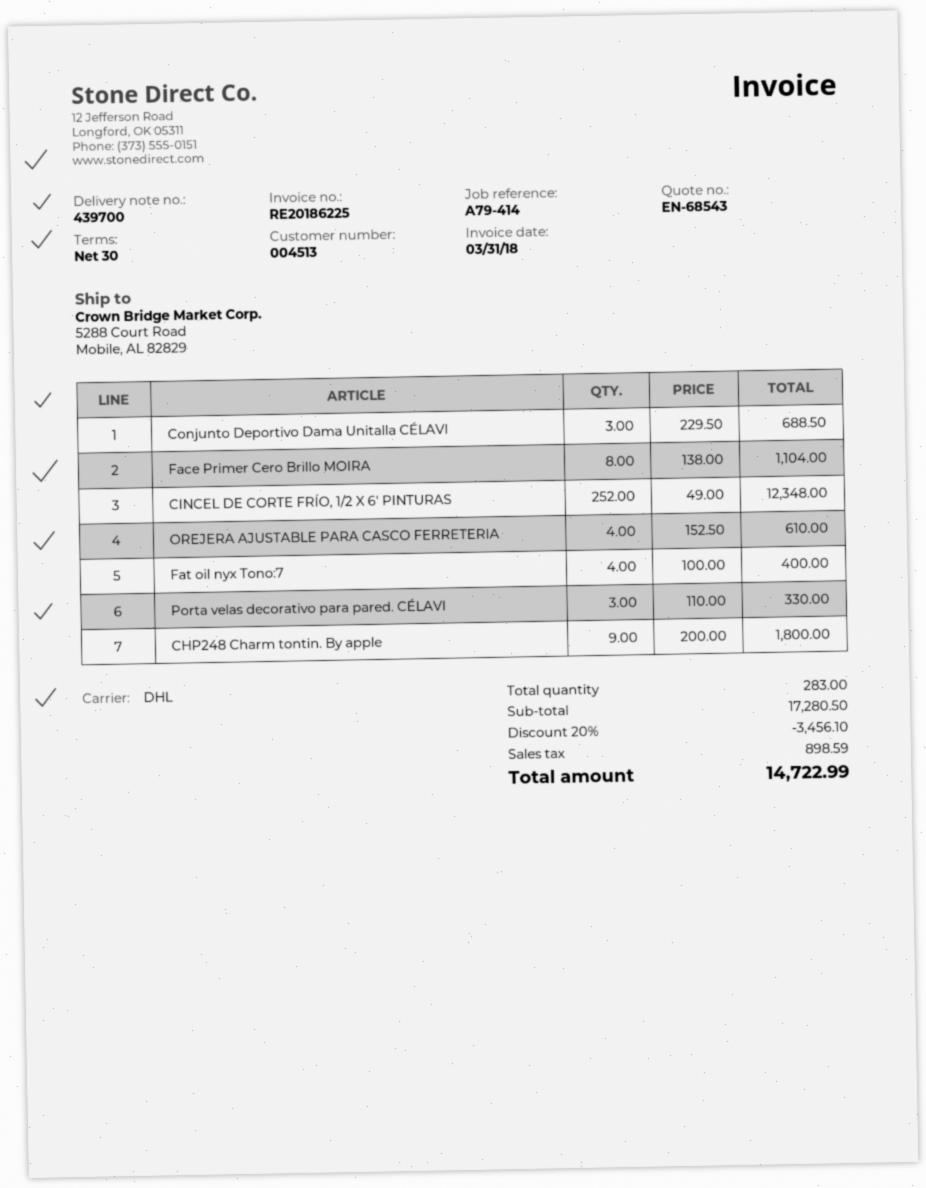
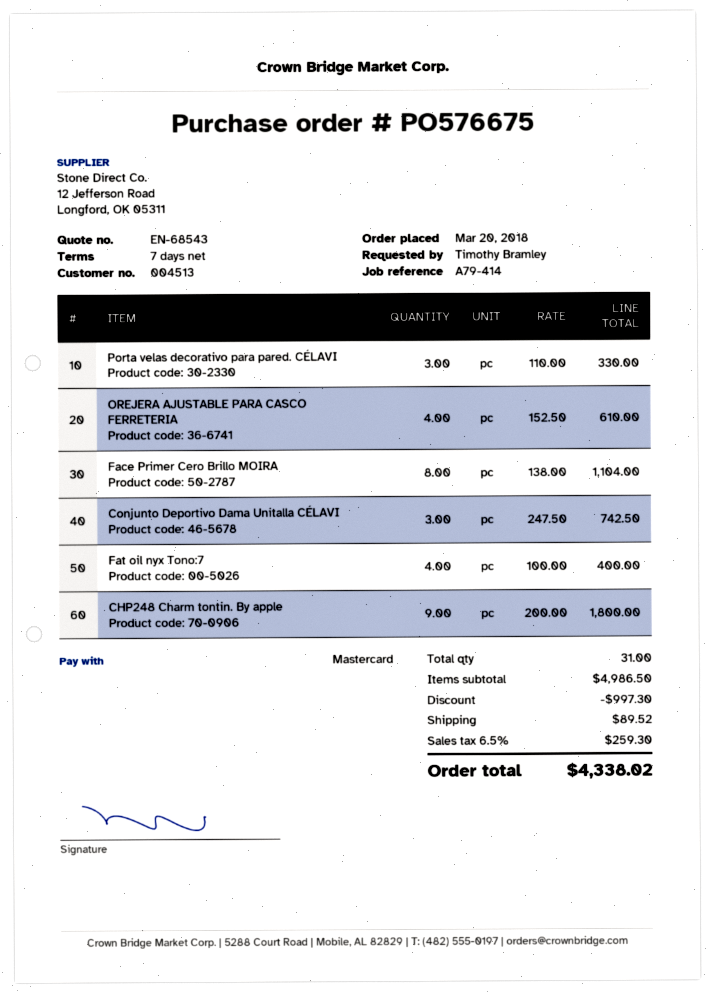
payment terms: 30 days -> 7 days
Conjunto Deportivo Dama Unitalla CÉLAVI: 3 x 229.50 = 688.50 -> 3 x 247.50 = 742.50
CINCEL DE CORTE FRÍO, 1/2 X 6' PINTURAS: 252 x 49.00 = 12348.00 -> none
total quantity: 283 -> 31
subtotal: 17280.50 -> 4986.50
discount: 3456.10 -> 997.30
shipping: none -> 89.52
tax: 898.59 -> 259.30
total: 14722.99 -> 4338.02

